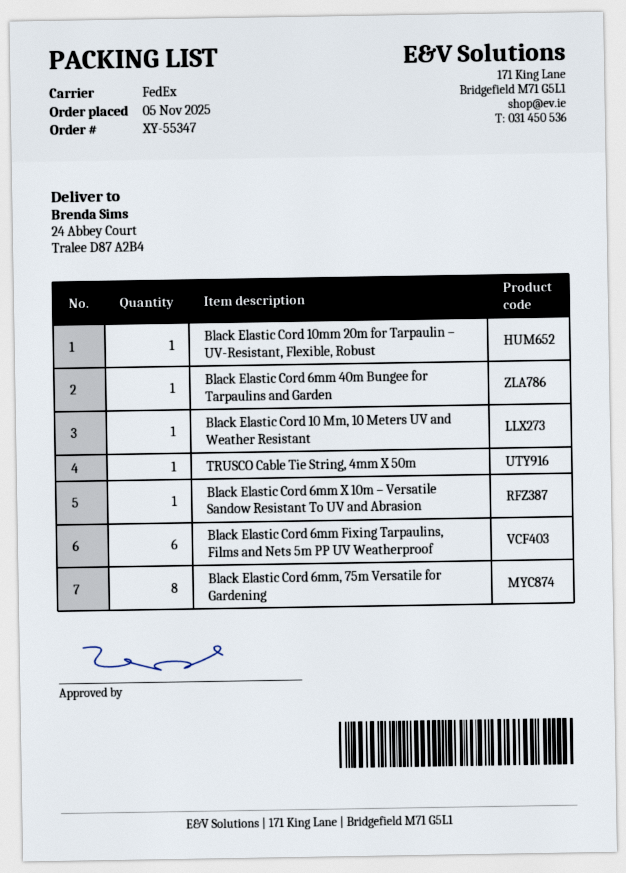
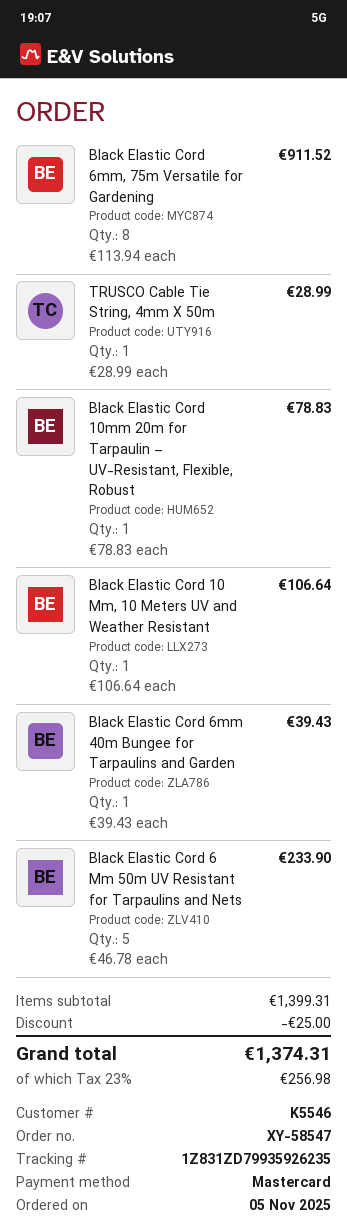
order number: XY-55347 -> XY-58547
Black Elastic Cord 6mm X 10m – Versatile Sandow Resistant To UV and Abrasion: 1 -> none
Black Elastic Cord 6mm Fixing Tarpaulins, Films and Nets 5m PP UV Weatherproof: 6 -> none
Black Elastic Cord 6 Mm 50m UV Resistant for Tarpaulins and Nets: none -> 5

